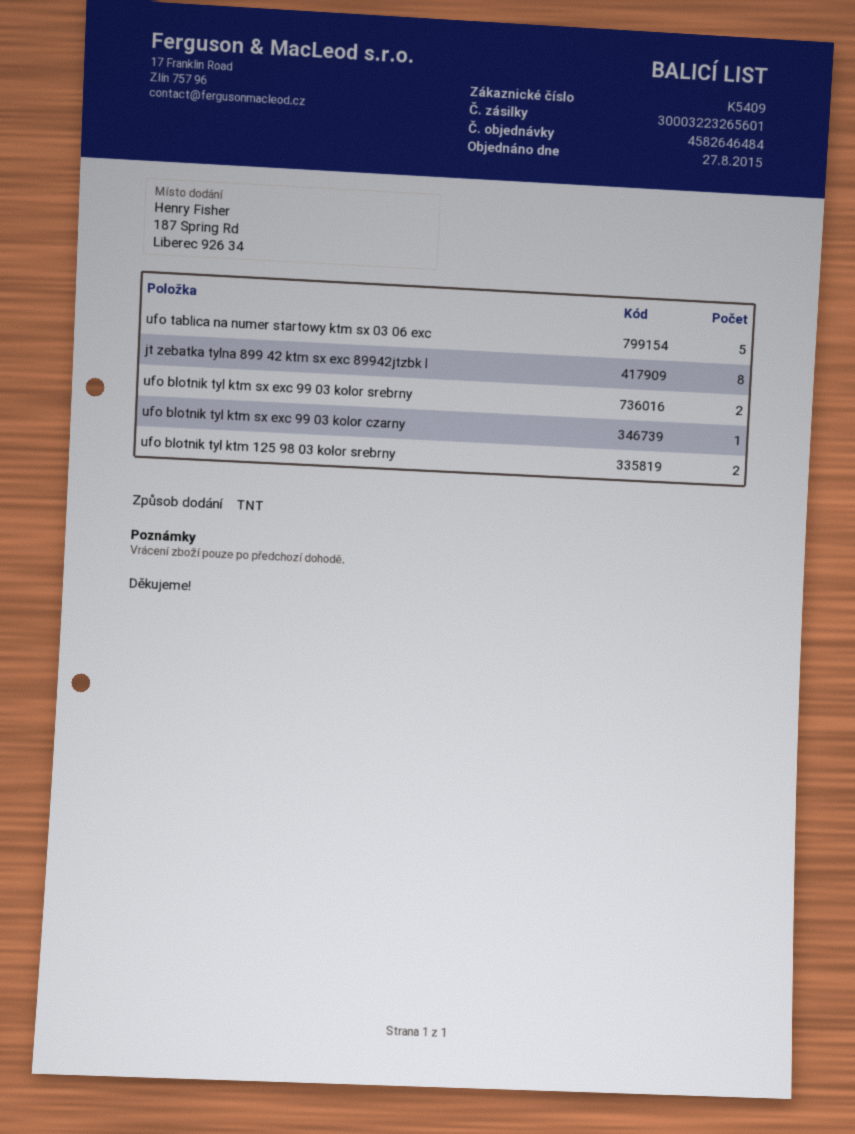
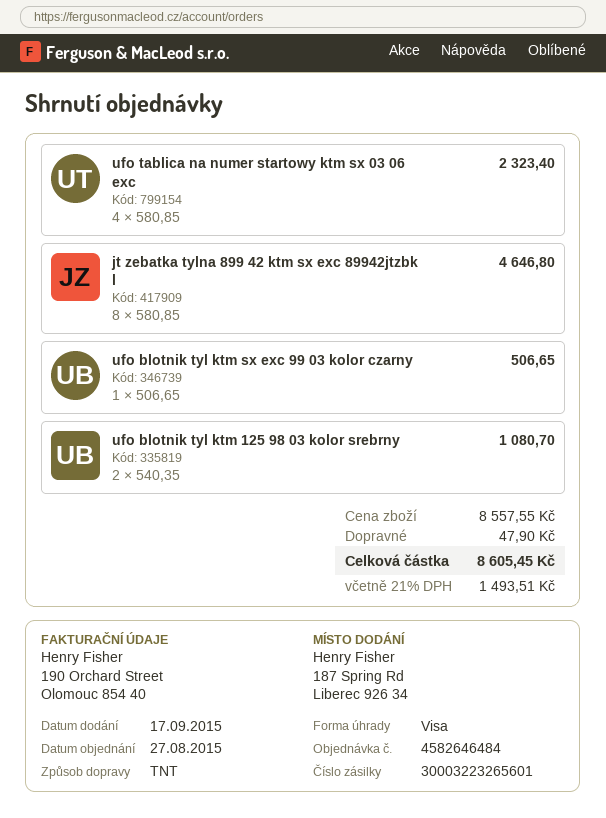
ufo tablica na numer startowy ktm sx 03 06 exc: 5 -> 4
ufo blotnik tyl ktm sx exc 99 03 kolor srebrny: 2 -> none

